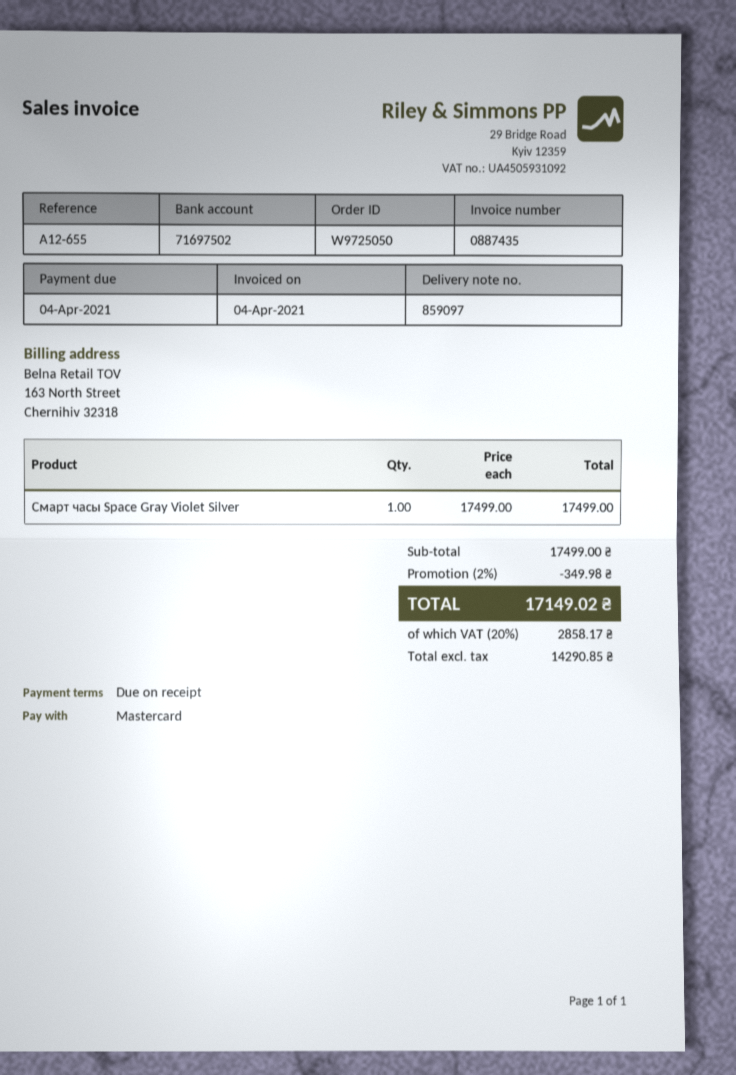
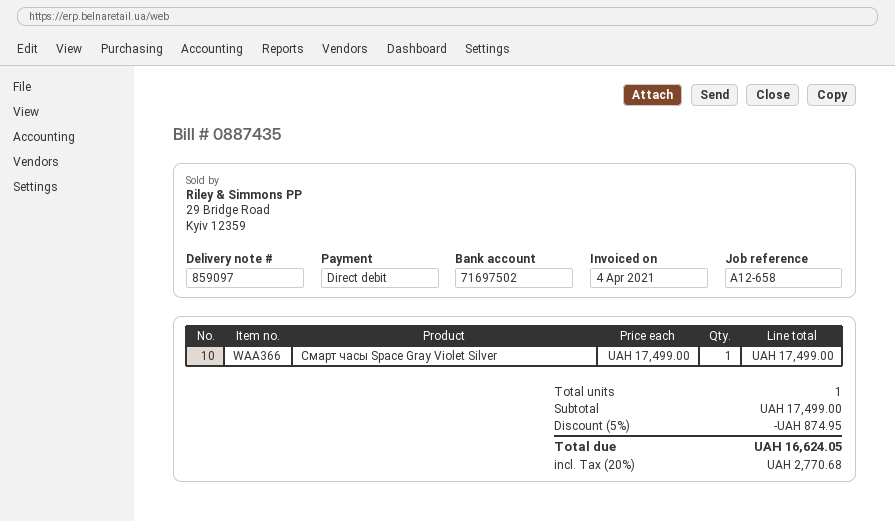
reference: A12-655 -> A12-658
payment method: Mastercard -> direct debit
discount: 2% = 349.98 -> 5% = 874.95
tax: 20% = 2858.17 -> 20% = 2770.68
total: 17149.02 -> 16624.05

